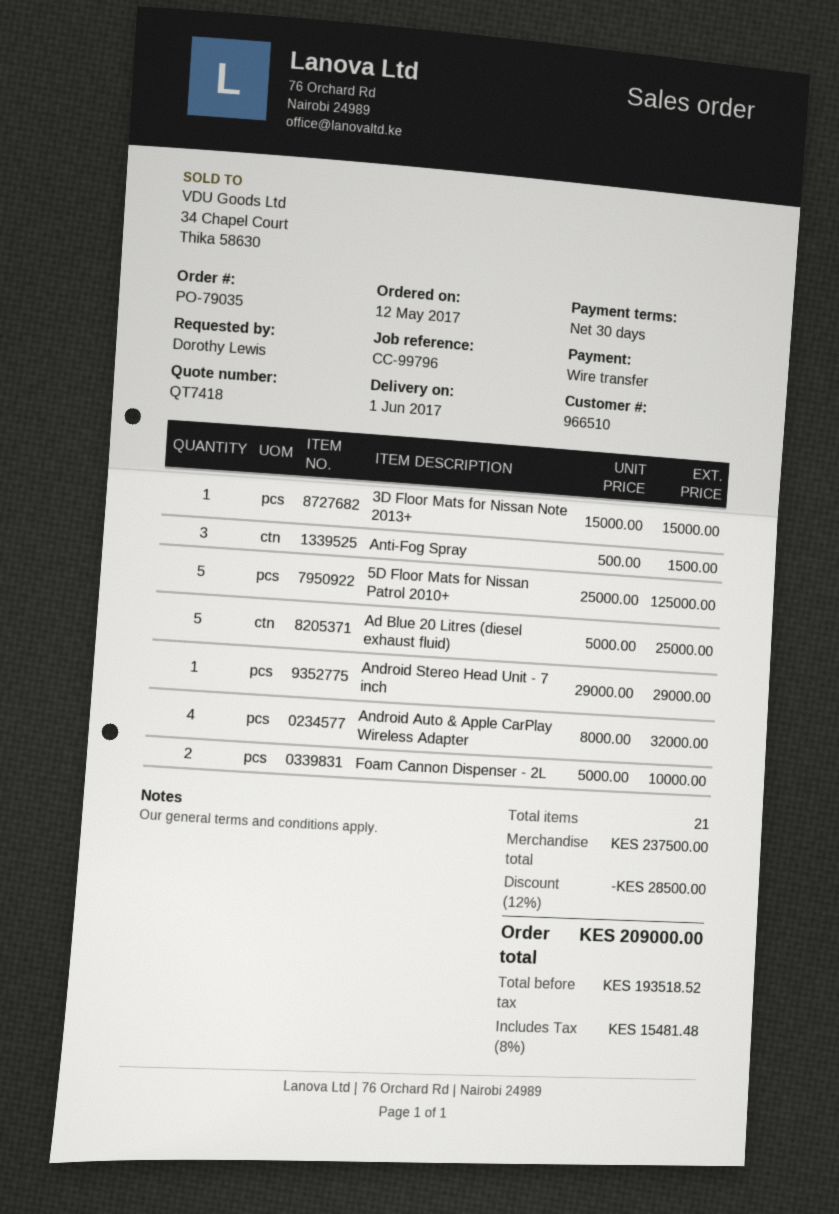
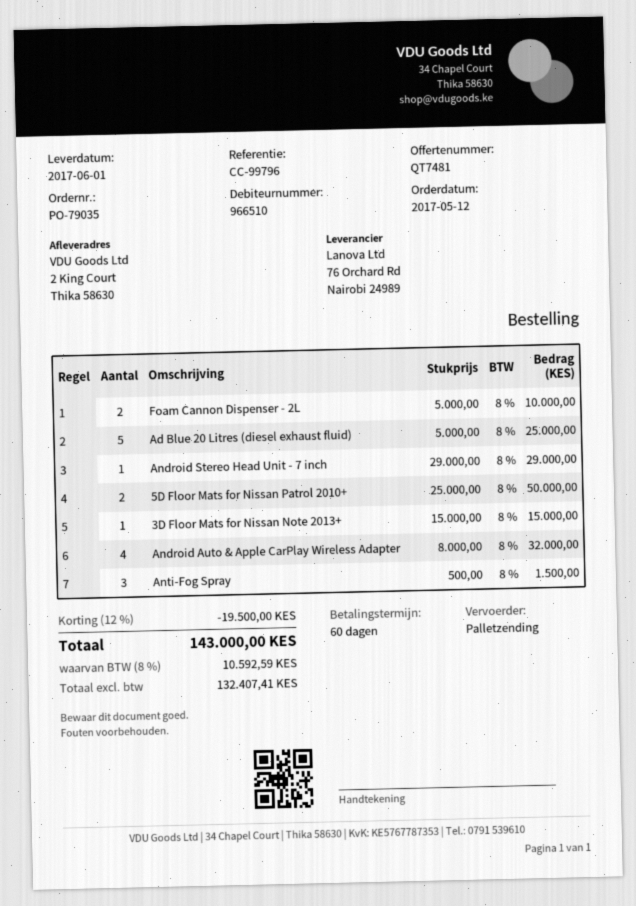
quote number: QT7418 -> QT7481
payment terms: 30 days -> 60 days
5D Floor Mats for Nissan Patrol 2010+: 5 x 25000.00 = 125000.00 -> 2 x 25000.00 = 50000.00
discount: 12% = 28500.00 -> 12% = 19500.00
net: 193518.52 -> 132407.41
tax: 8% = 15481.48 -> 8% = 10592.59
total: 209000.00 -> 143000.00

